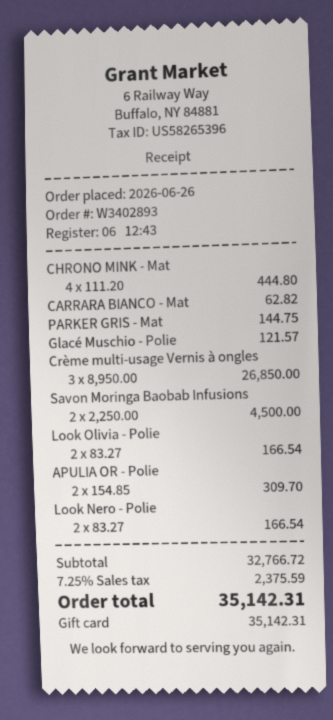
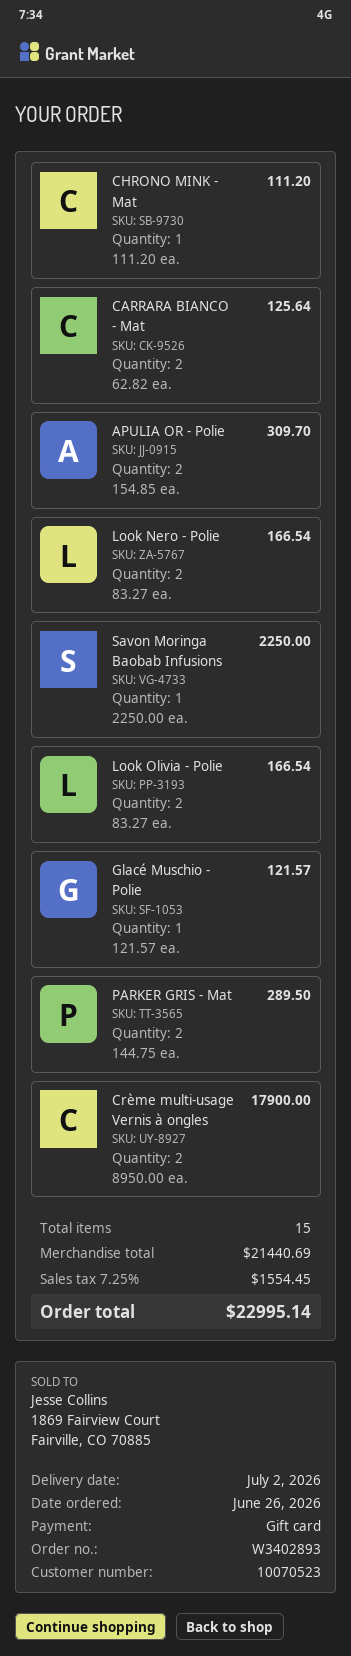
CHRONO MINK - Mat: 4 x 111.20 = 444.80 -> 1 x 111.20 = 111.20
CARRARA BIANCO - Mat: 1 x 62.82 = 62.82 -> 2 x 62.82 = 125.64
PARKER GRIS - Mat: 1 x 144.75 = 144.75 -> 2 x 144.75 = 289.50
Crème multi-usage Vernis à ongles: 3 x 8950.00 = 26850.00 -> 2 x 8950.00 = 17900.00
Savon Moringa Baobab Infusions: 2 x 2250.00 = 4500.00 -> 1 x 2250.00 = 2250.00
subtotal: 32766.72 -> 21440.69
tax: 7.25% = 2375.59 -> 7.25% = 1554.45
total: 35142.31 -> 22995.14

